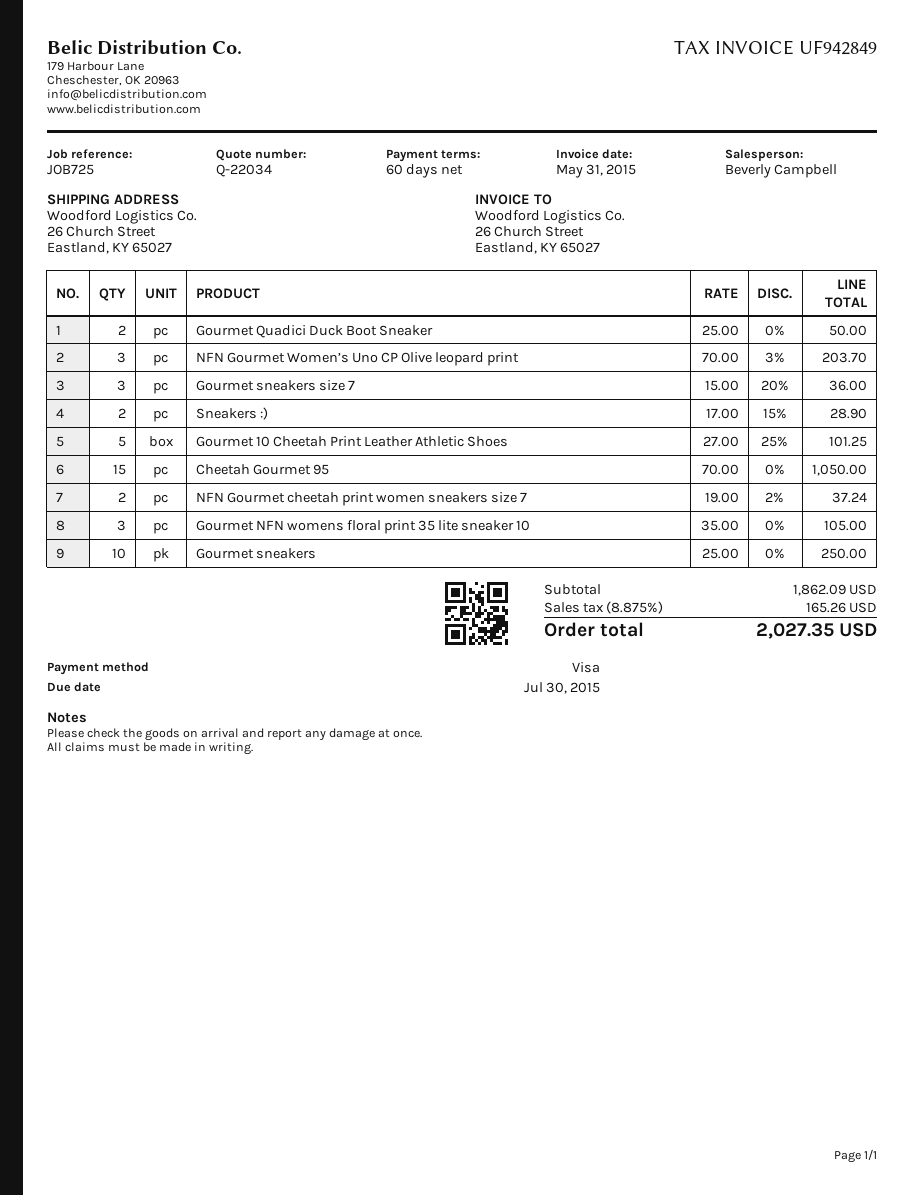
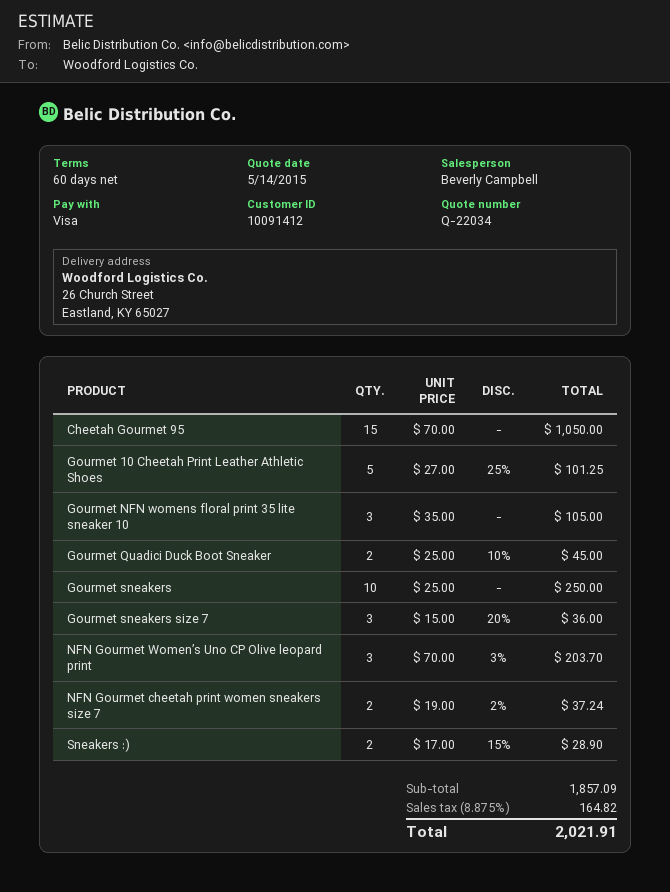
Gourmet Quadici Duck Boot Sneaker: 2 x 25.00 = 50.00 -> 2 x 25.00 - 10% = 45.00
subtotal: 1862.09 -> 1857.09
tax: 8.875% = 165.26 -> 8.875% = 164.82
total: 2027.35 -> 2021.91

